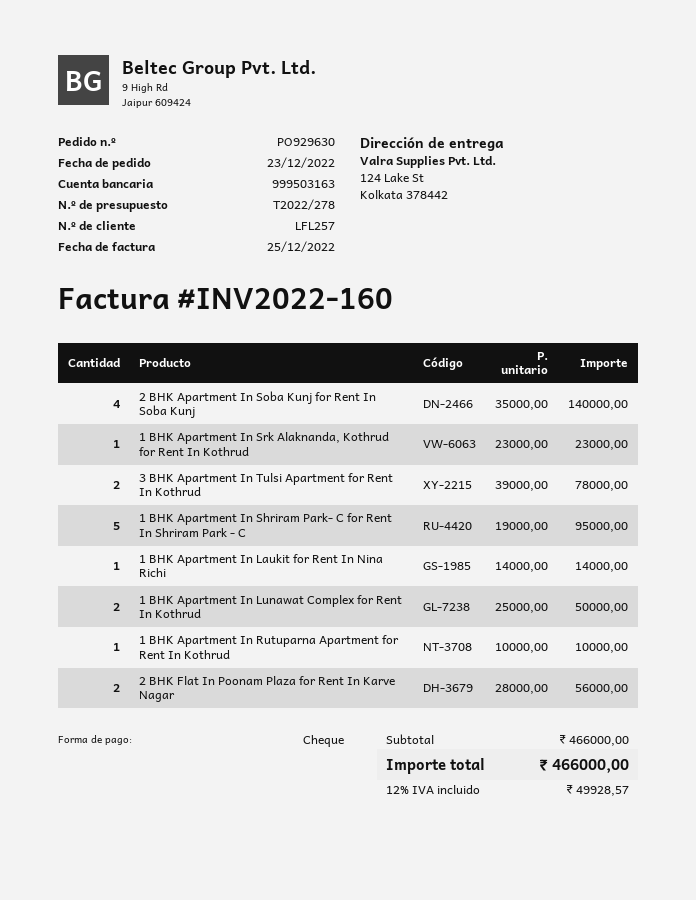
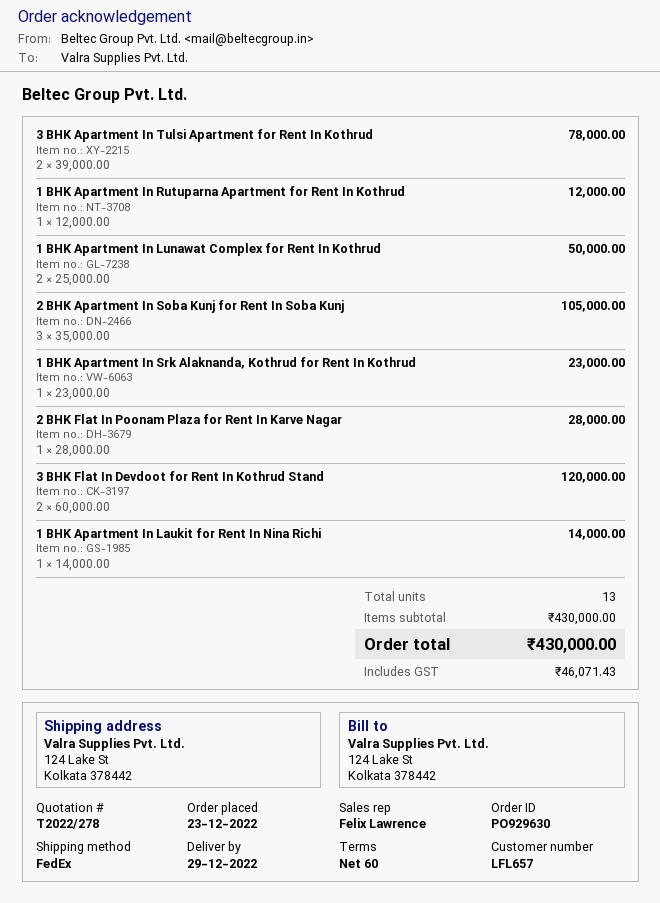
customer number: LFL257 -> LFL657
2 BHK Apartment In Soba Kunj for Rent In Soba Kunj: 4 x 35000.00 = 140000.00 -> 3 x 35000.00 = 105000.00
1 BHK Apartment In Shriram Park- C for Rent In Shriram Park - C: 5 x 19000.00 = 95000.00 -> none
1 BHK Apartment In Rutuparna Apartment for Rent In Kothrud: 1 x 10000.00 = 10000.00 -> 1 x 12000.00 = 12000.00
2 BHK Flat In Poonam Plaza for Rent In Karve Nagar: 2 x 28000.00 = 56000.00 -> 1 x 28000.00 = 28000.00
3 BHK Flat In Devdoot for Rent In Kothrud Stand: none -> 2 x 60000.00 = 120000.00
subtotal: 466000.00 -> 430000.00
tax: 49928.57 -> 46071.43
total: 466000.00 -> 430000.00

